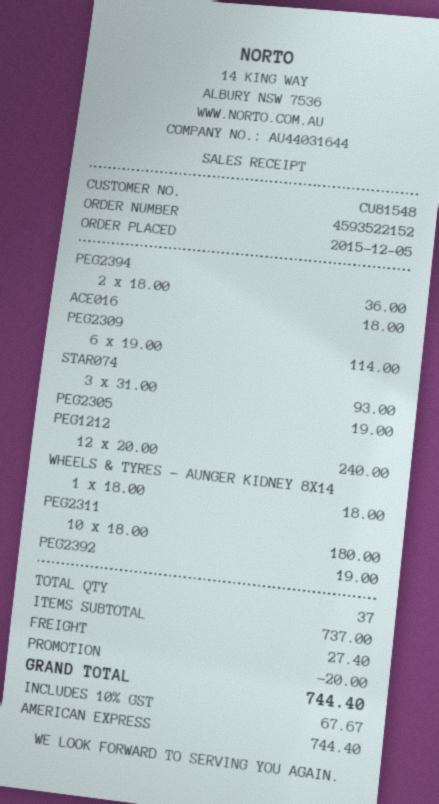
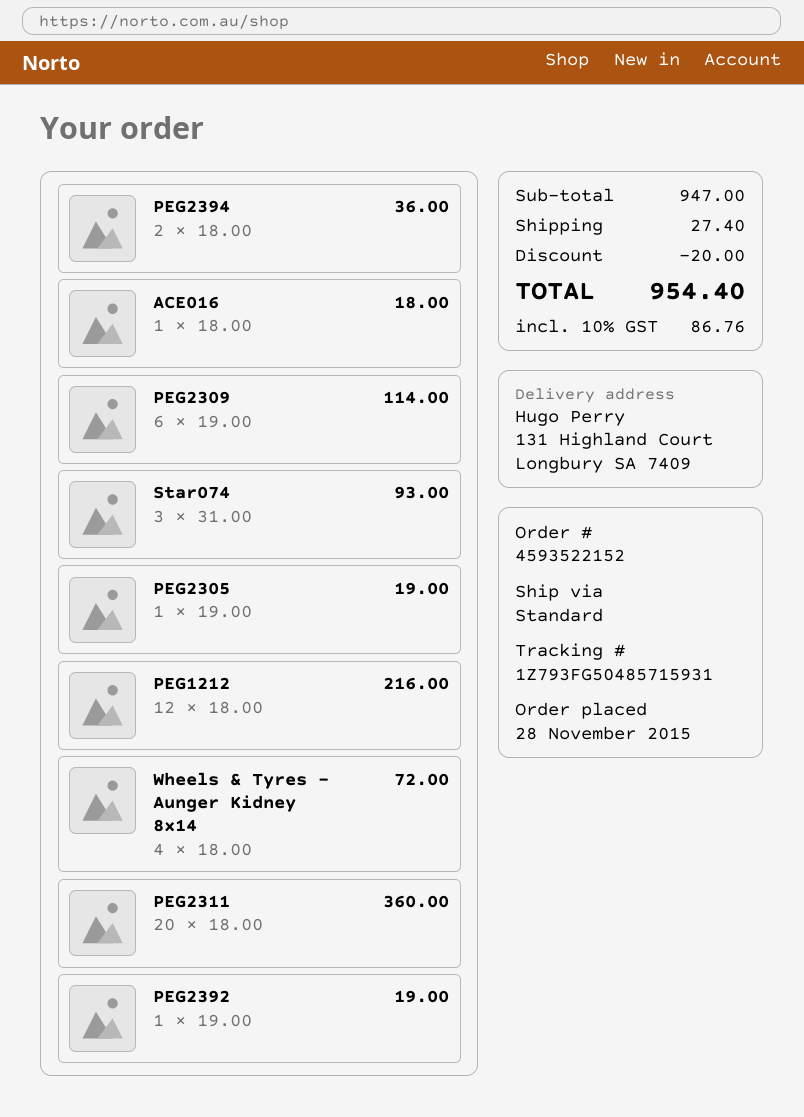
order date: 2015-12-05 -> 2015-11-28
PEG1212: 12 x 20.00 = 240.00 -> 12 x 18.00 = 216.00
WHEELS & TYRES - AUNGER KIDNEY 8X14: 1 x 18.00 = 18.00 -> 4 x 18.00 = 72.00
PEG2311: 10 x 18.00 = 180.00 -> 20 x 18.00 = 360.00
subtotal: 737.00 -> 947.00
tax: 10% = 67.67 -> 10% = 86.76
total: 744.40 -> 954.40

